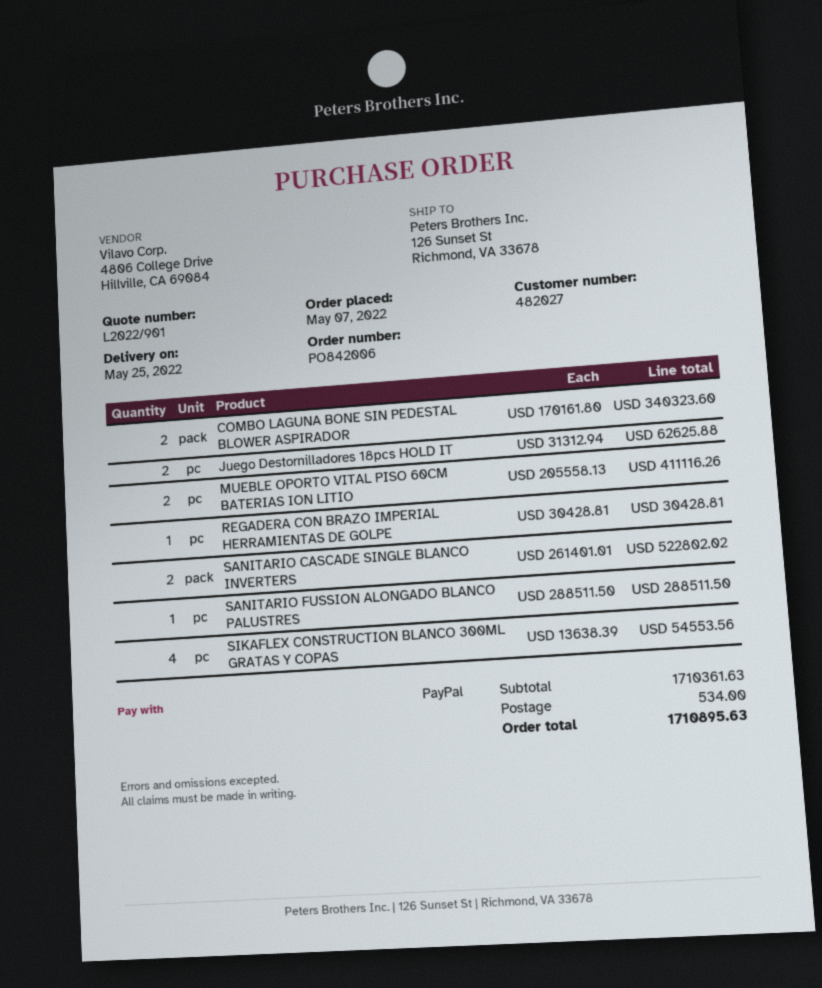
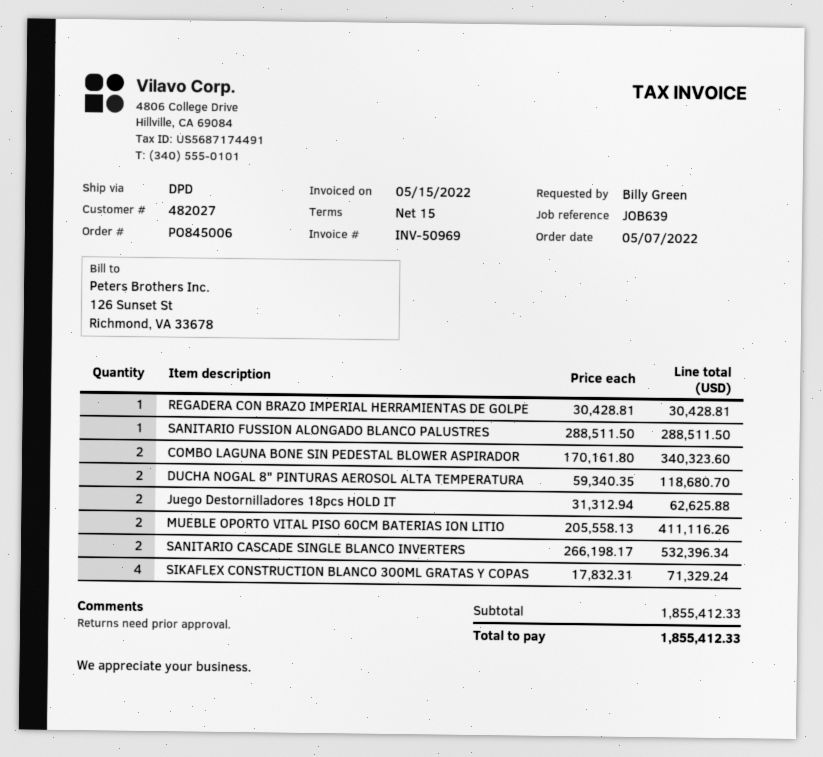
order number: PO842006 -> PO845006
SANITARIO CASCADE SINGLE BLANCO INVERTERS: 2 x 261401.01 = 522802.02 -> 2 x 266198.17 = 532396.34
SIKAFLEX CONSTRUCTION BLANCO 300ML GRATAS Y COPAS: 4 x 13638.39 = 54553.56 -> 4 x 17832.31 = 71329.24
DUCHA NOGAL 8" PINTURAS AEROSOL ALTA TEMPERATURA: none -> 2 x 59340.35 = 118680.70
subtotal: 1710361.63 -> 1855412.33
shipping: 534.00 -> none
total: 1710895.63 -> 1855412.33

